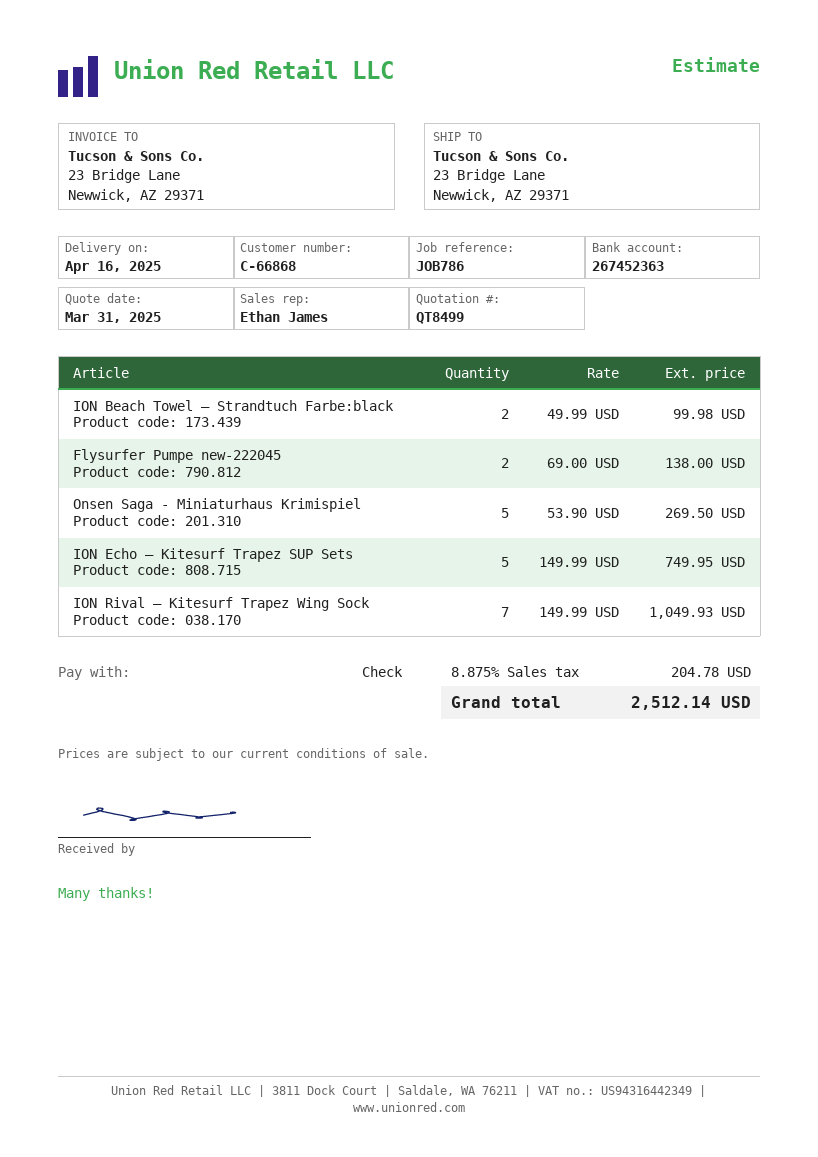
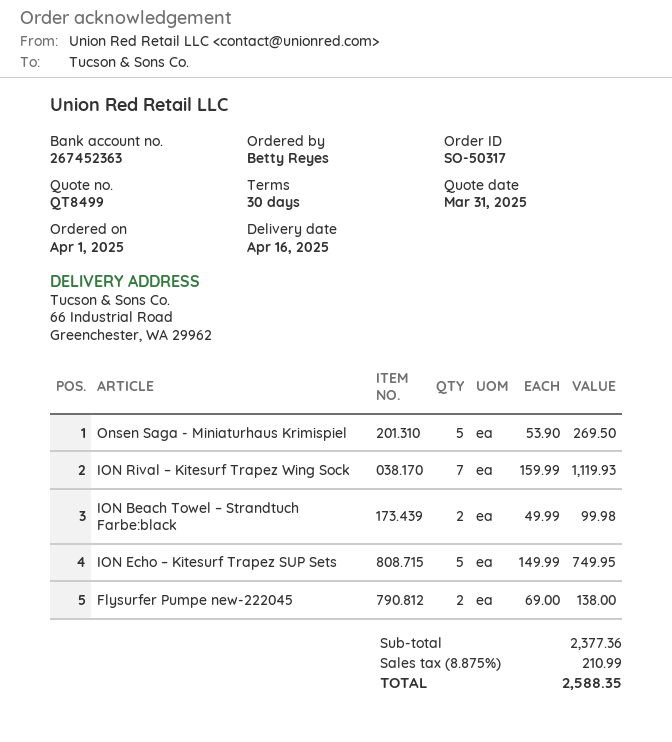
ship to: 23 Bridge Lane, Newwick, AZ 29371 -> 66 Industrial Road, Greenchester, WA 29962
ION Rival – Kitesurf Trapez Wing Sock: 7 x 149.99 = 1049.93 -> 7 x 159.99 = 1119.93
tax: 8.875% = 204.78 -> 8.875% = 210.99
total: 2512.14 -> 2588.35

